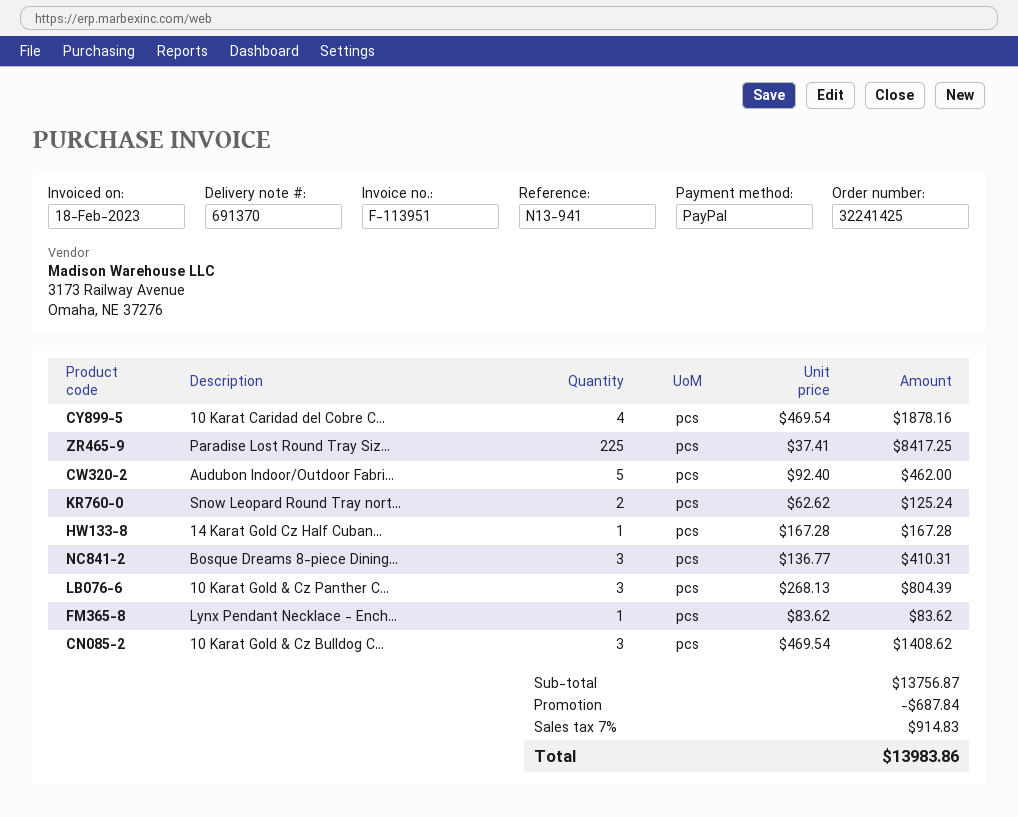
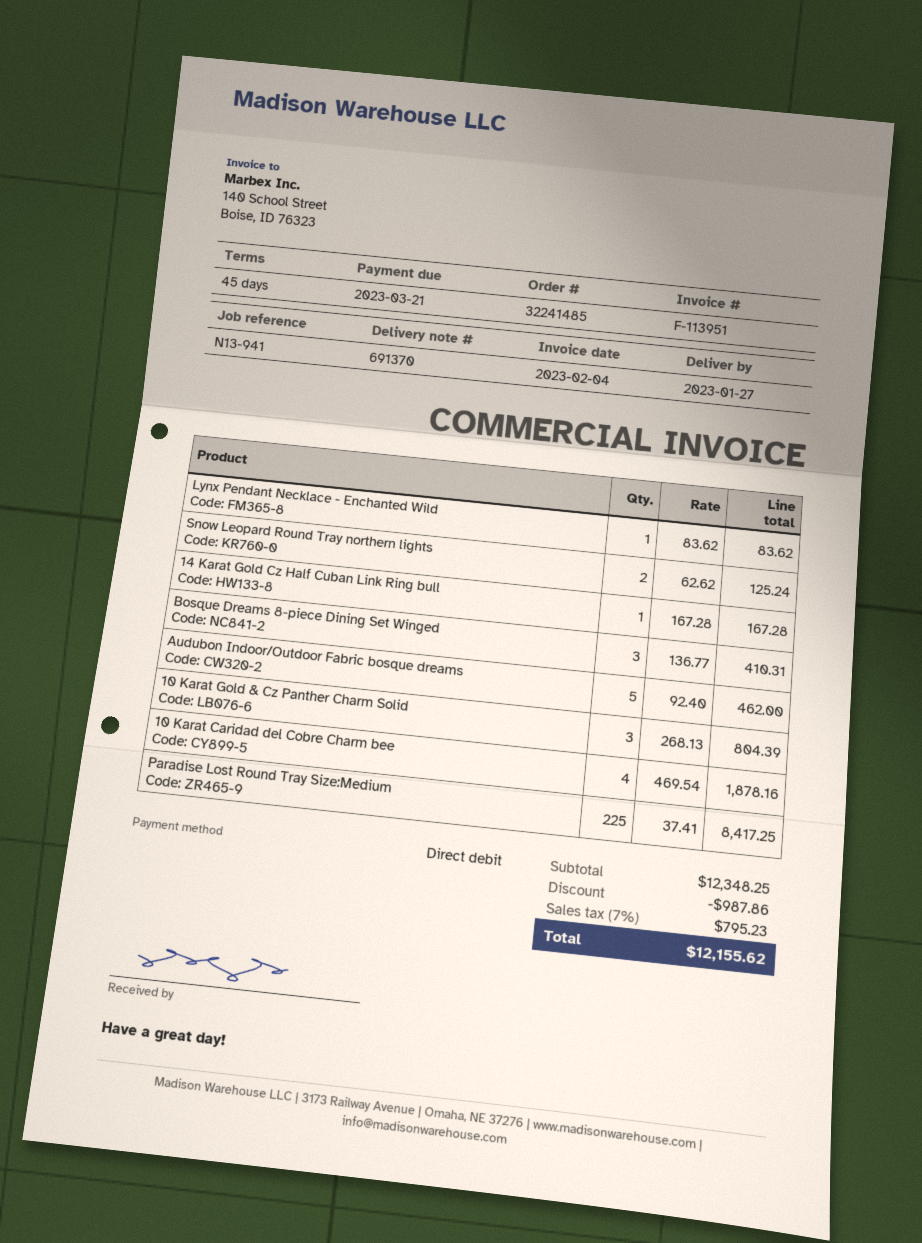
order number: 32241425 -> 32241485
invoice date: 2023-02-18 -> 2023-02-04
payment method: PayPal -> direct debit
10 Karat Gold & Cz Bulldog C...: 3 x 469.54 = 1408.62 -> none
subtotal: 13756.87 -> 12348.25
discount: 687.84 -> 987.86
tax: 7% = 914.83 -> 7% = 795.23
total: 13983.86 -> 12155.62

